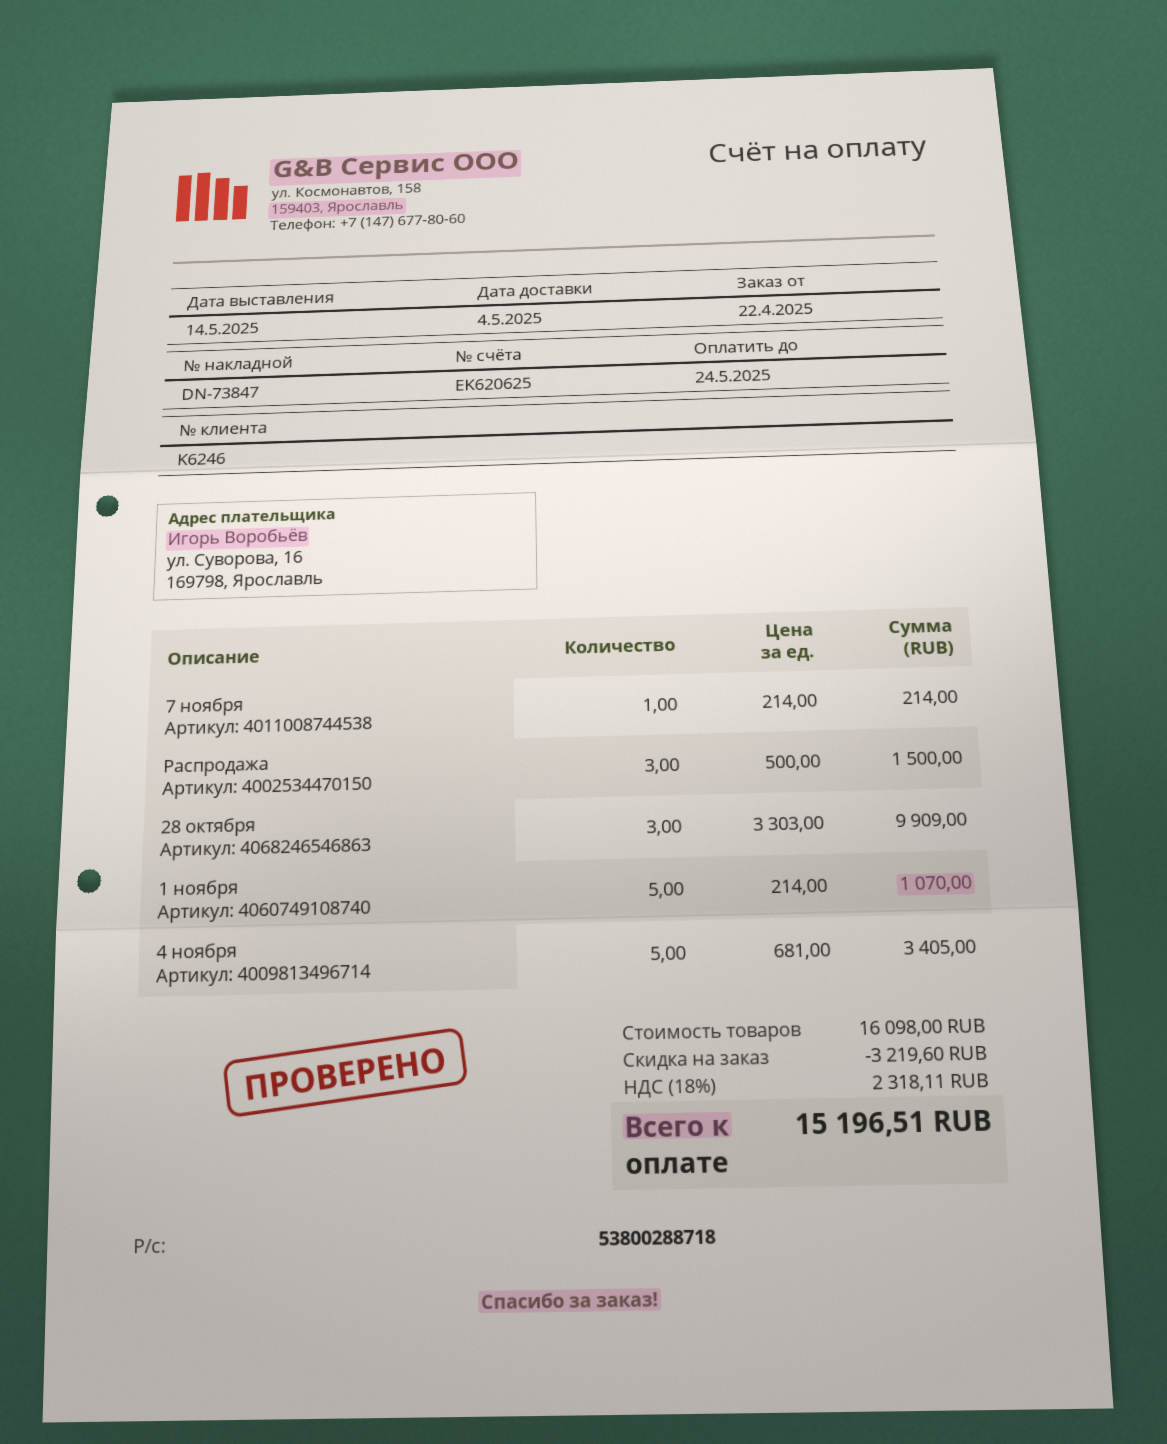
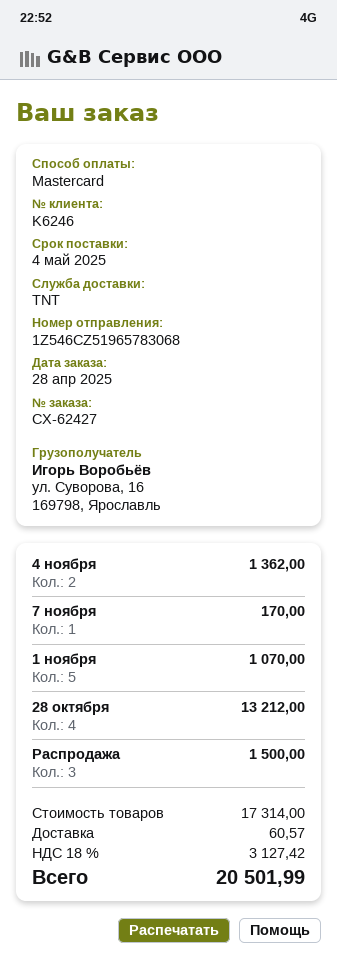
order date: 2025-04-22 -> 2025-04-28
7 ноября: 1 for 214.00 -> 1 for 170.00
28 октября: 3 for 9909.00 -> 4 for 13212.00
4 ноября: 5 for 3405.00 -> 2 for 1362.00
subtotal: 16098.00 -> 17314.00
discount: 3219.60 -> none
shipping: none -> 60.57
tax: 18% = 2318.11 -> 18% = 3127.42
total: 15196.51 -> 20501.99

